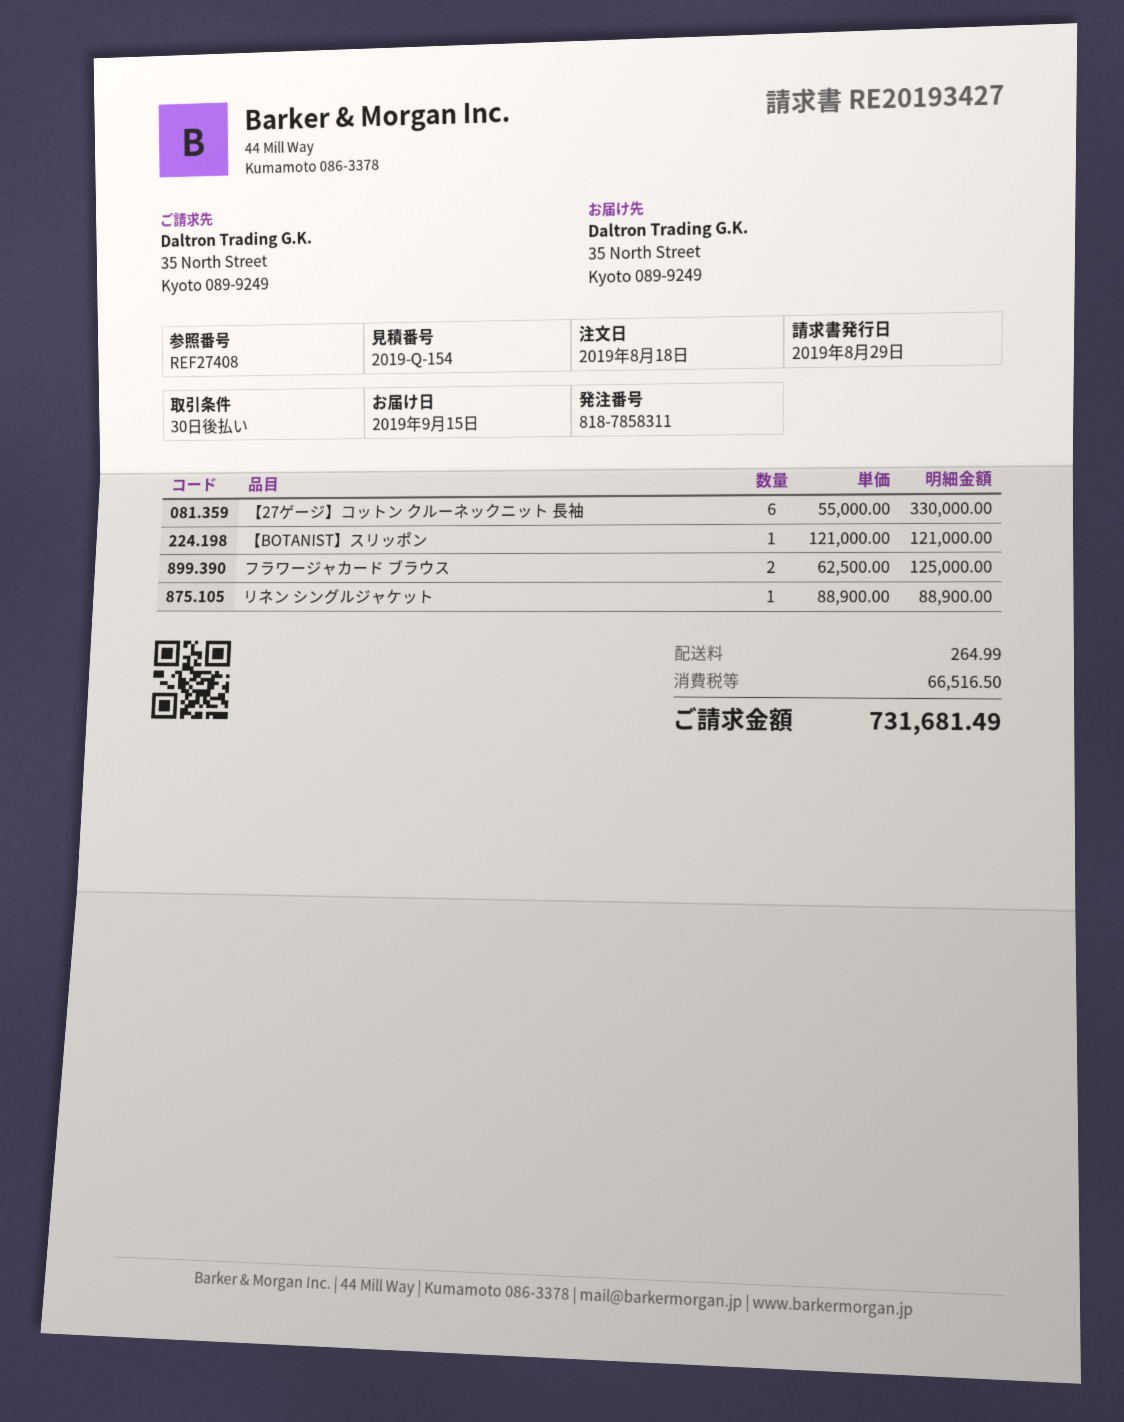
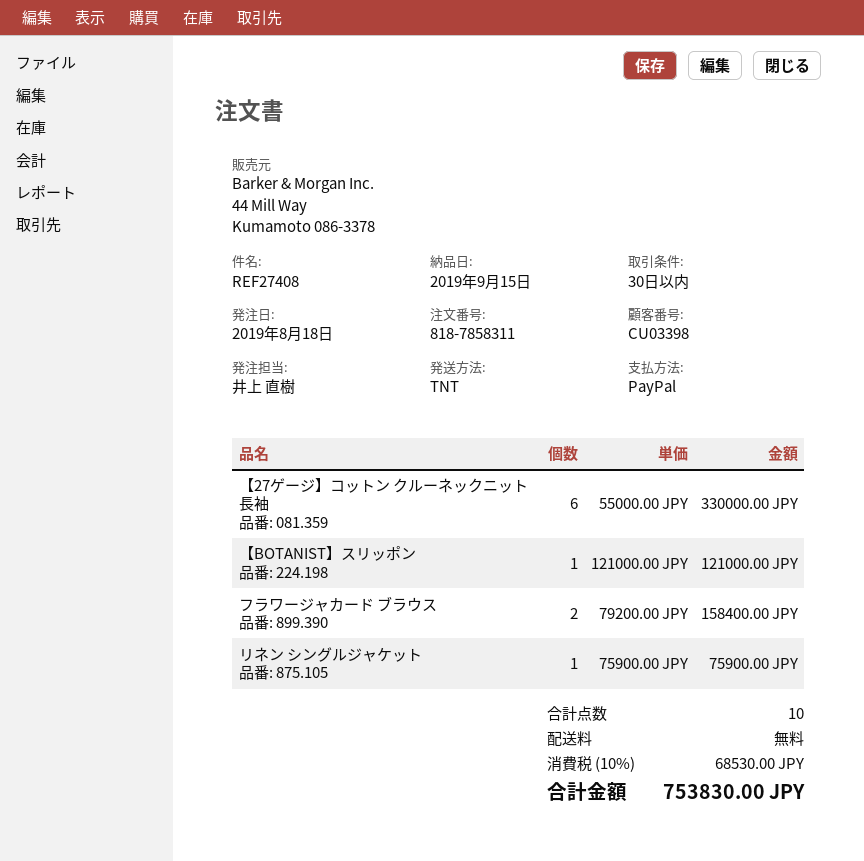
フラワージャカード ブラウス: 2 x 62500.00 = 125000.00 -> 2 x 79200.00 = 158400.00
リネン シングルジャケット: 1 x 88900.00 = 88900.00 -> 1 x 75900.00 = 75900.00
shipping: 264.99 -> 0.00
tax: 66516.50 -> 68530.00
total: 731681.49 -> 753830.00

